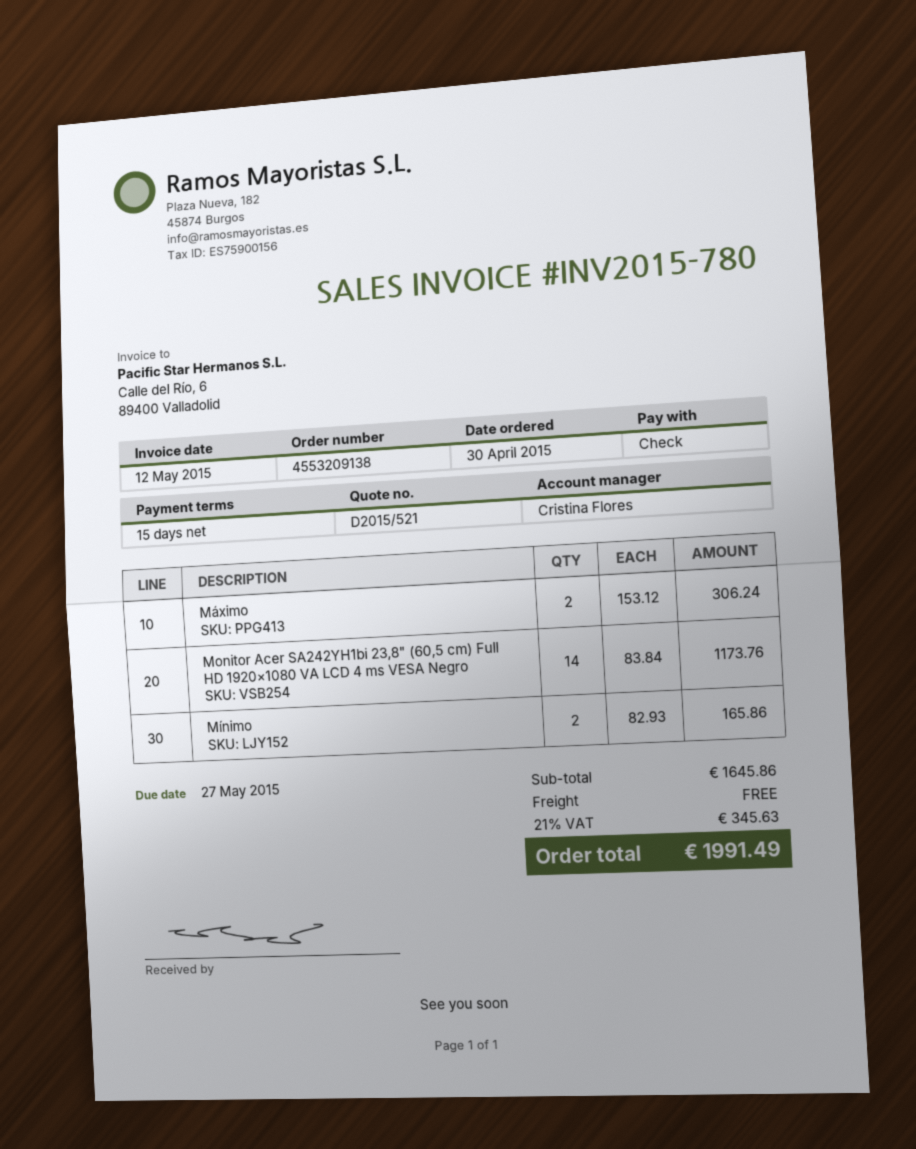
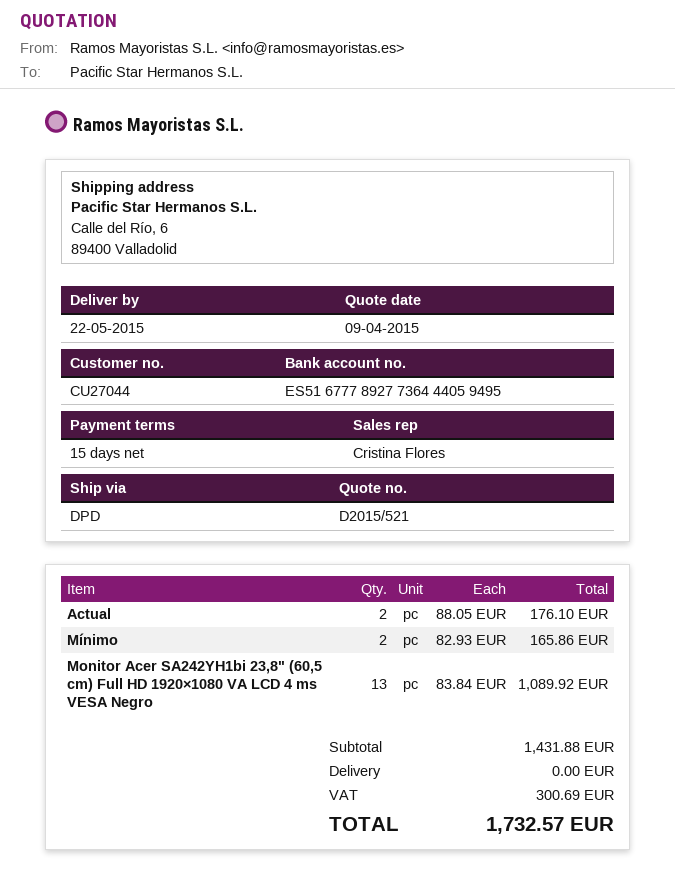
Máximo: 2 x 153.12 = 306.24 -> none
Monitor Acer SA242YH1bi 23,8" (60,5 cm) Full HD 1920×1080 VA LCD 4 ms VESA Negro: 14 x 83.84 = 1173.76 -> 13 x 83.84 = 1089.92
Actual: none -> 2 x 88.05 = 176.10
subtotal: 1645.86 -> 1431.88
tax: 345.63 -> 300.69
total: 1991.49 -> 1732.57

